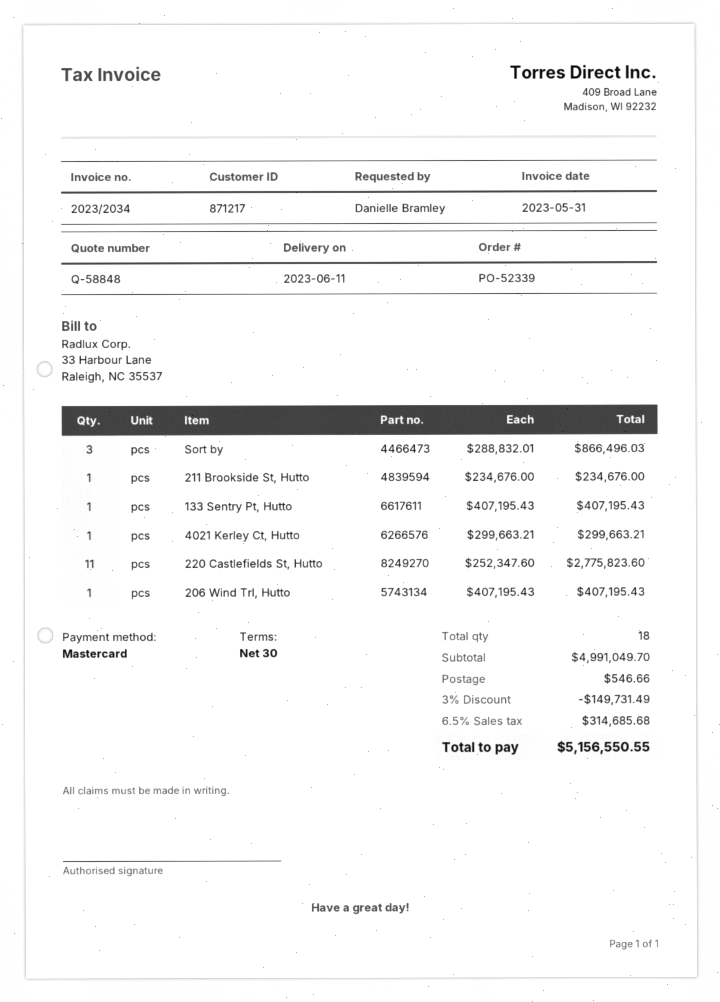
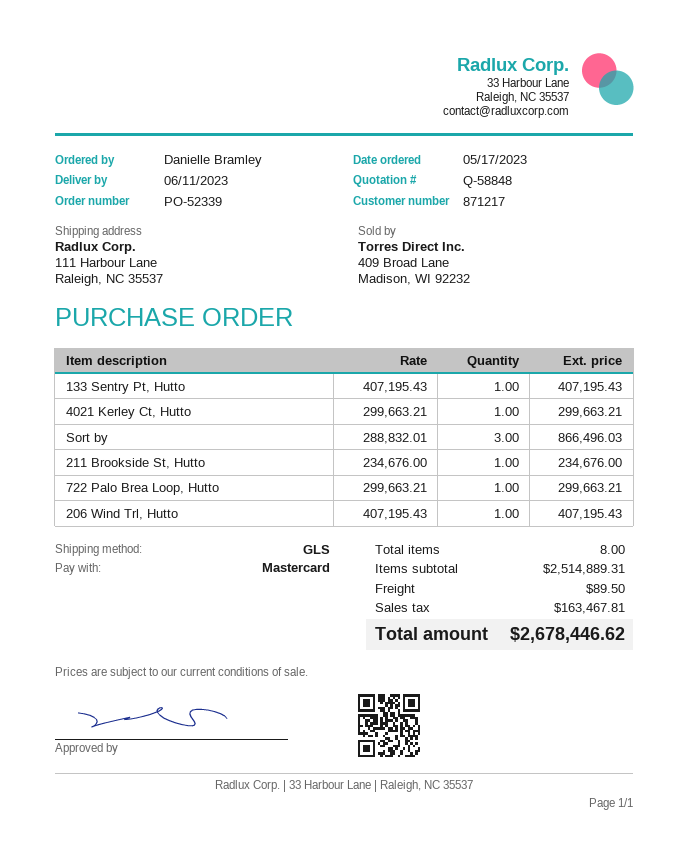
220 Castlefields St, Hutto: 11 x 252347.60 = 2775823.60 -> none
722 Palo Brea Loop, Hutto: none -> 1 x 299663.21 = 299663.21
total quantity: 18 -> 8
subtotal: 4991049.70 -> 2514889.31
discount: 3% = 149731.49 -> none
shipping: 546.66 -> 89.50
tax: 314685.68 -> 163467.81
total: 5156550.55 -> 2678446.62

